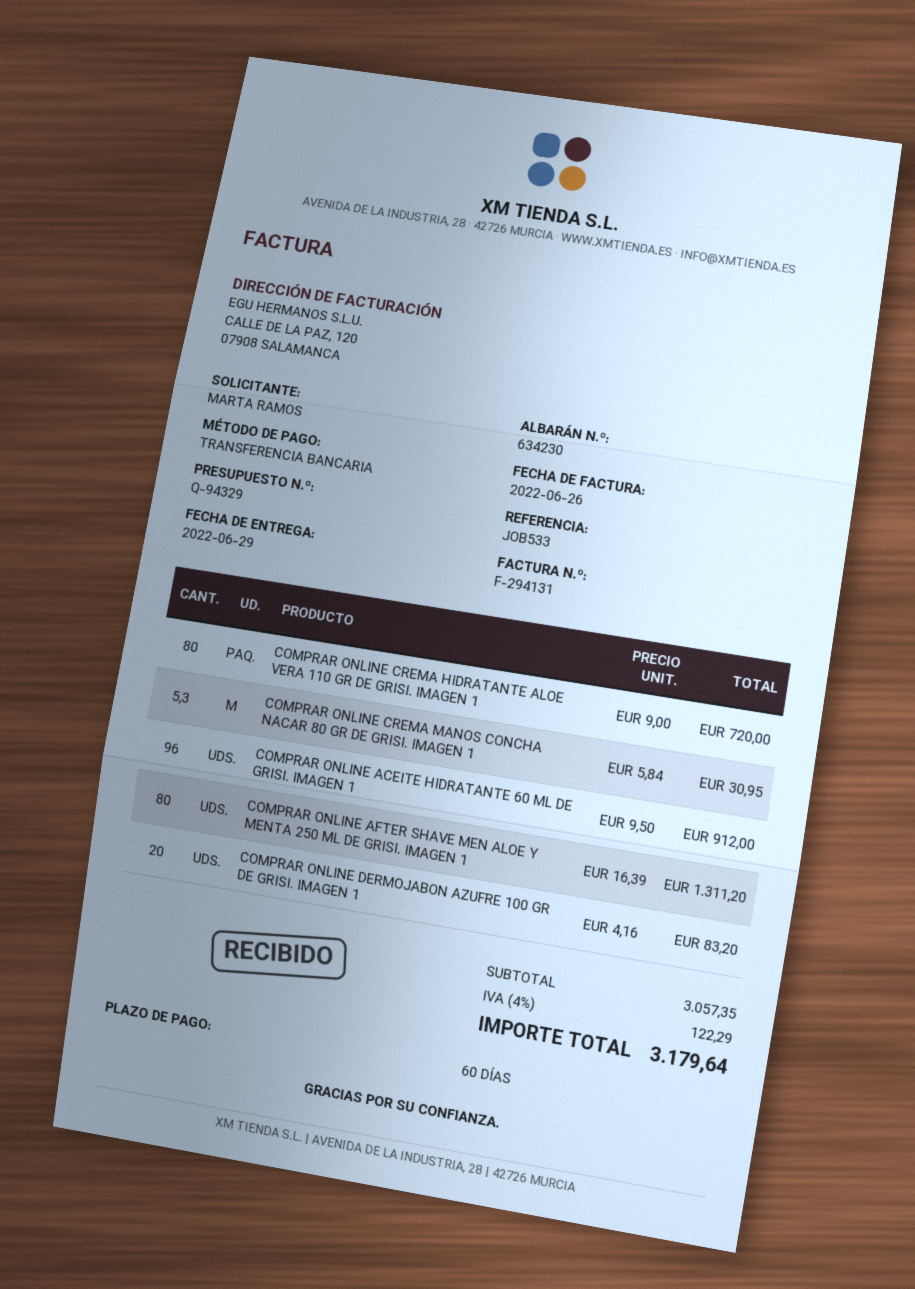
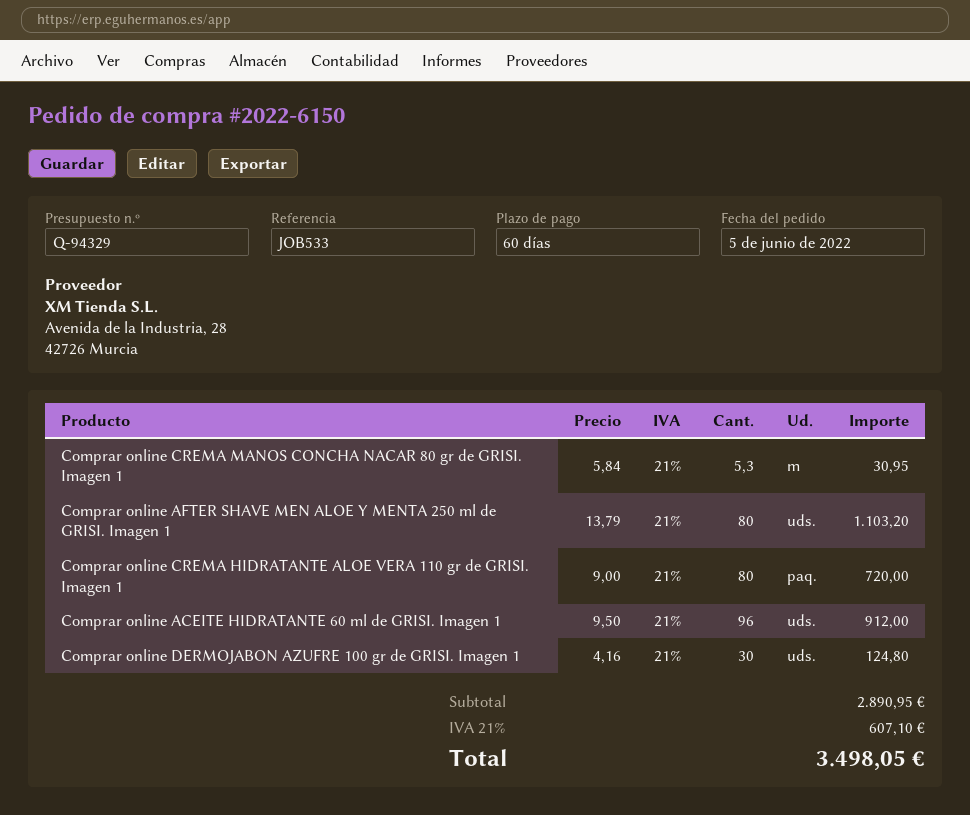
COMPRAR ONLINE AFTER SHAVE MEN ALOE Y MENTA 250 ML DE GRISI. IMAGEN 1: 80 x 16.39 = 1311.20 -> 80 x 13.79 = 1103.20
COMPRAR ONLINE DERMOJABON AZUFRE 100 GR DE GRISI. IMAGEN 1: 20 x 4.16 = 83.20 -> 30 x 4.16 = 124.80
subtotal: 3057.35 -> 2890.95
tax: 4% = 122.29 -> 21% = 607.10
total: 3179.64 -> 3498.05

